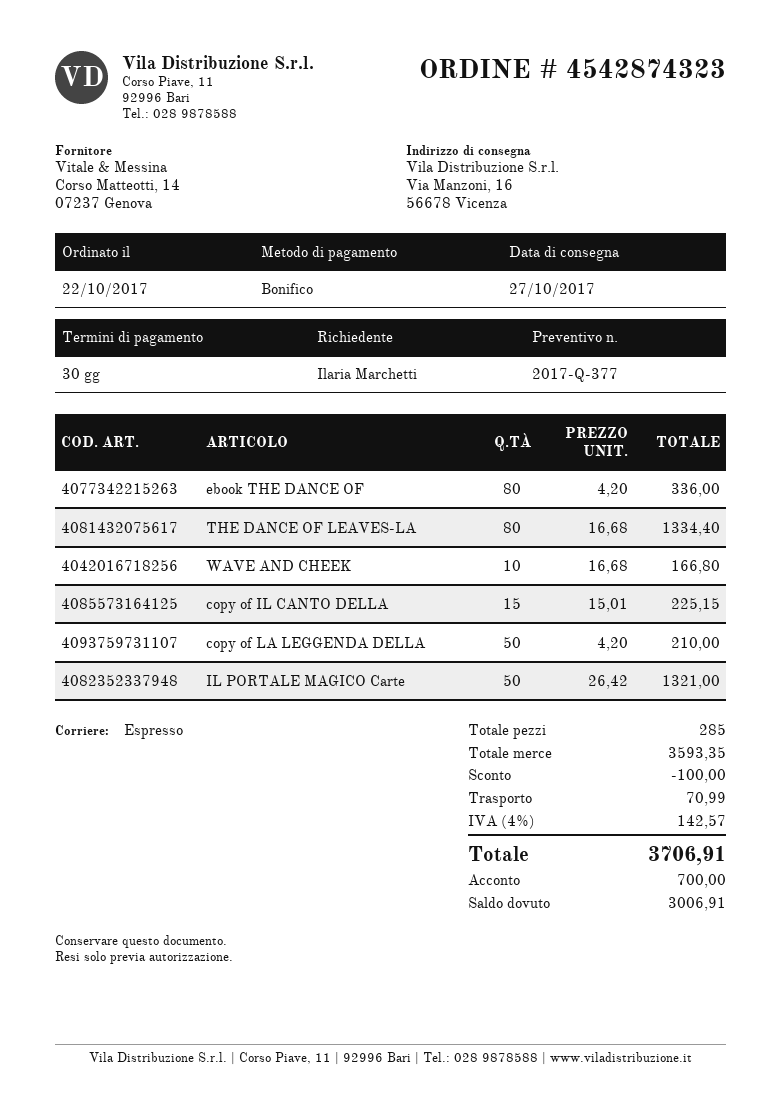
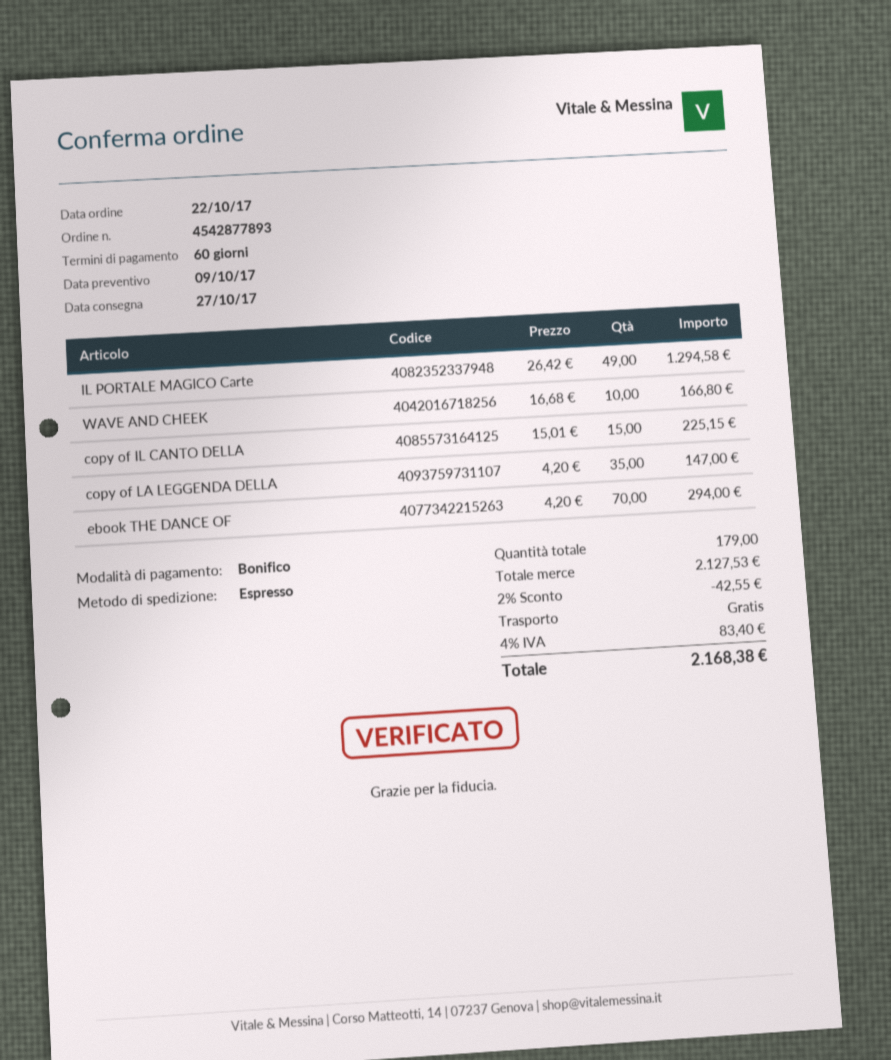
order number: 4542874323 -> 4542877893
payment terms: 30 days -> 60 days
ebook THE DANCE OF: 80 x 4.20 = 336.00 -> 70 x 4.20 = 294.00
THE DANCE OF LEAVES-LA: 80 x 16.68 = 1334.40 -> none
copy of LA LEGGENDA DELLA: 50 x 4.20 = 210.00 -> 35 x 4.20 = 147.00
IL PORTALE MAGICO Carte: 50 x 26.42 = 1321.00 -> 49 x 26.42 = 1294.58
total quantity: 285 -> 179
subtotal: 3593.35 -> 2127.53
discount: 100.00 -> 42.55
shipping: 70.99 -> 0.00
tax: 4% = 142.57 -> 4% = 83.40
total: 3706.91 -> 2168.38

